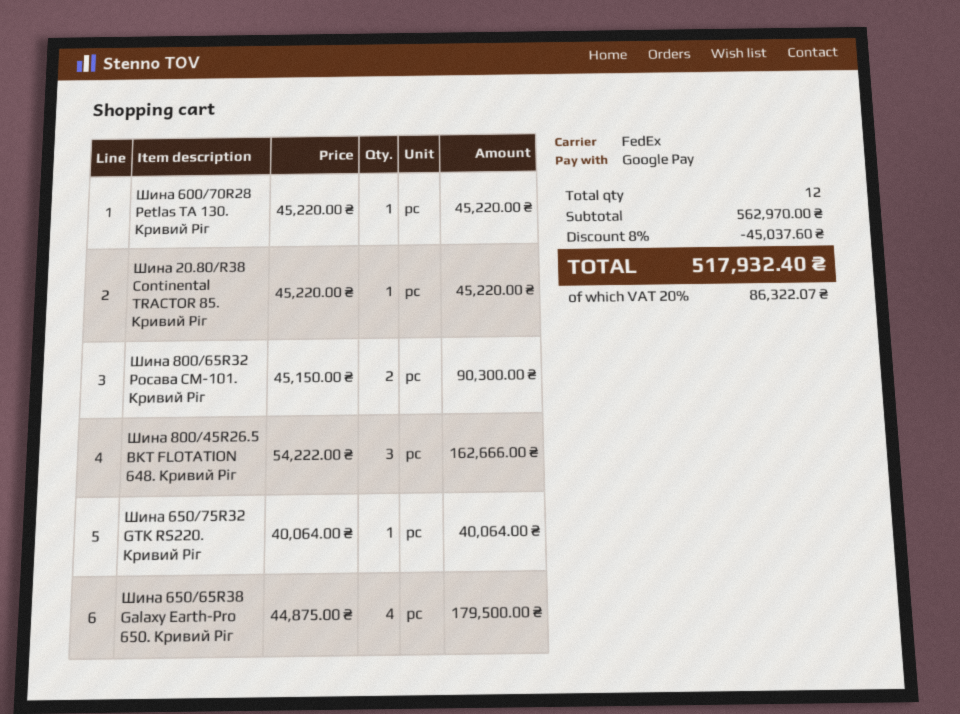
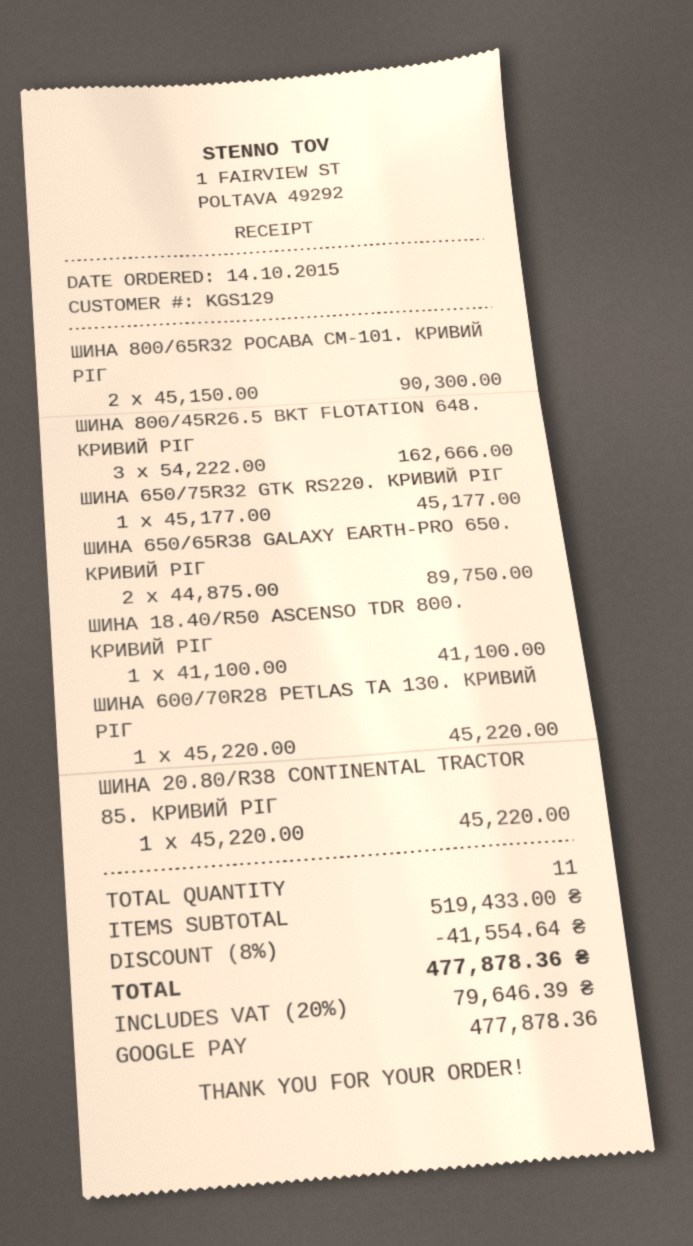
Шина 650/75R32 GTK RS220. Кривий Ріг: 1 x 40064.00 = 40064.00 -> 1 x 45177.00 = 45177.00
Шина 650/65R38 Galaxy Earth-Pro 650. Кривий Ріг: 4 x 44875.00 = 179500.00 -> 2 x 44875.00 = 89750.00
ШИНА 18.40/R50 ASCENSO TDR 800. КРИВИЙ РІГ: none -> 1 x 41100.00 = 41100.00
total quantity: 12 -> 11
subtotal: 562970.00 -> 519433.00
discount: 8% = 45037.60 -> 8% = 41554.64
tax: 20% = 86322.07 -> 20% = 79646.39
total: 517932.40 -> 477878.36

